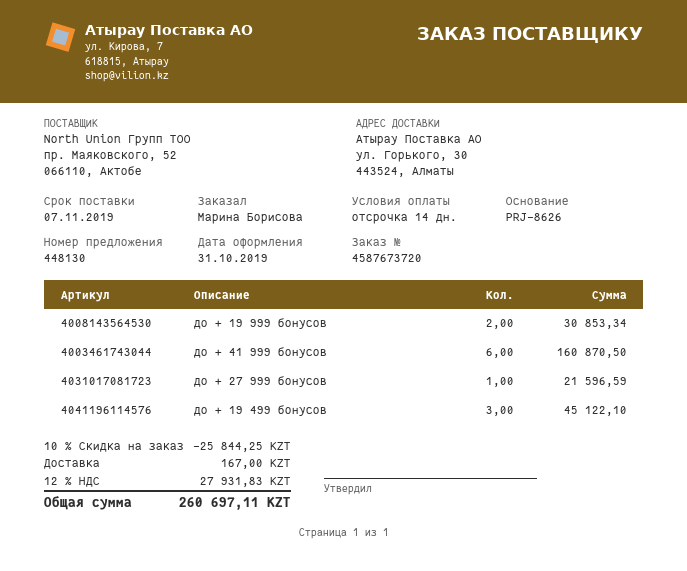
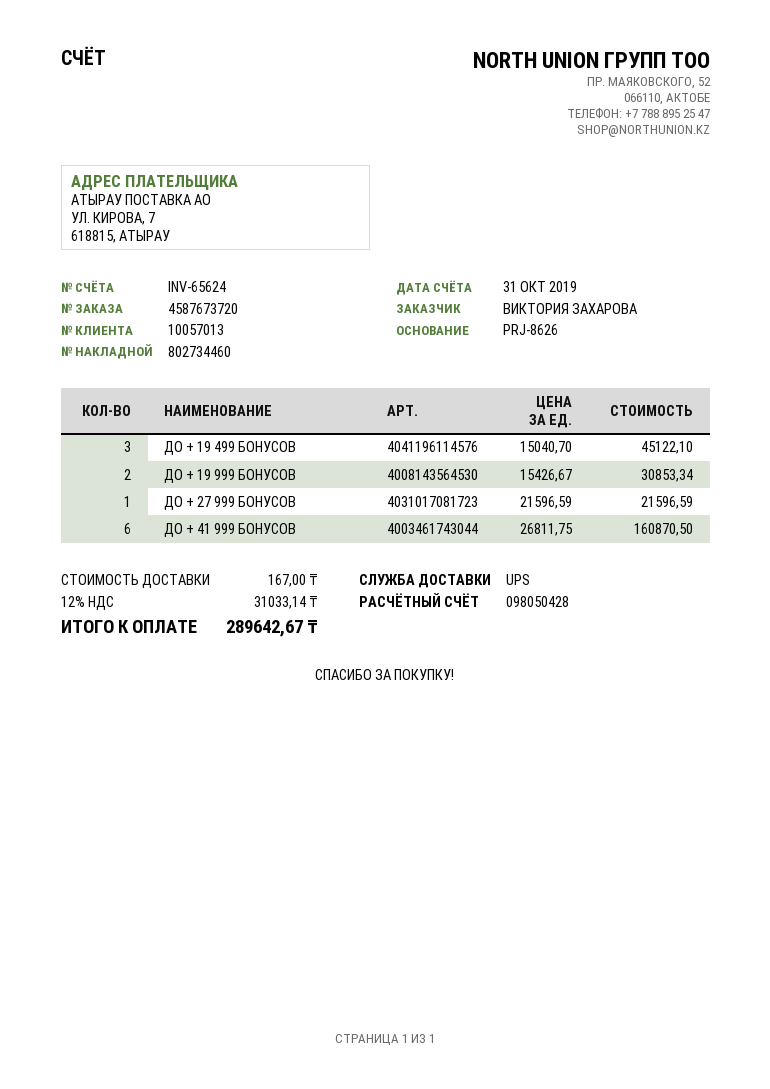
ordered by: Марина Борисова -> ВИКТОРИЯ ЗАХАРОВА
discount: 10% = 25844.25 -> none
tax: 12% = 27931.83 -> 12% = 31033.14
total: 260697.11 -> 289642.67

